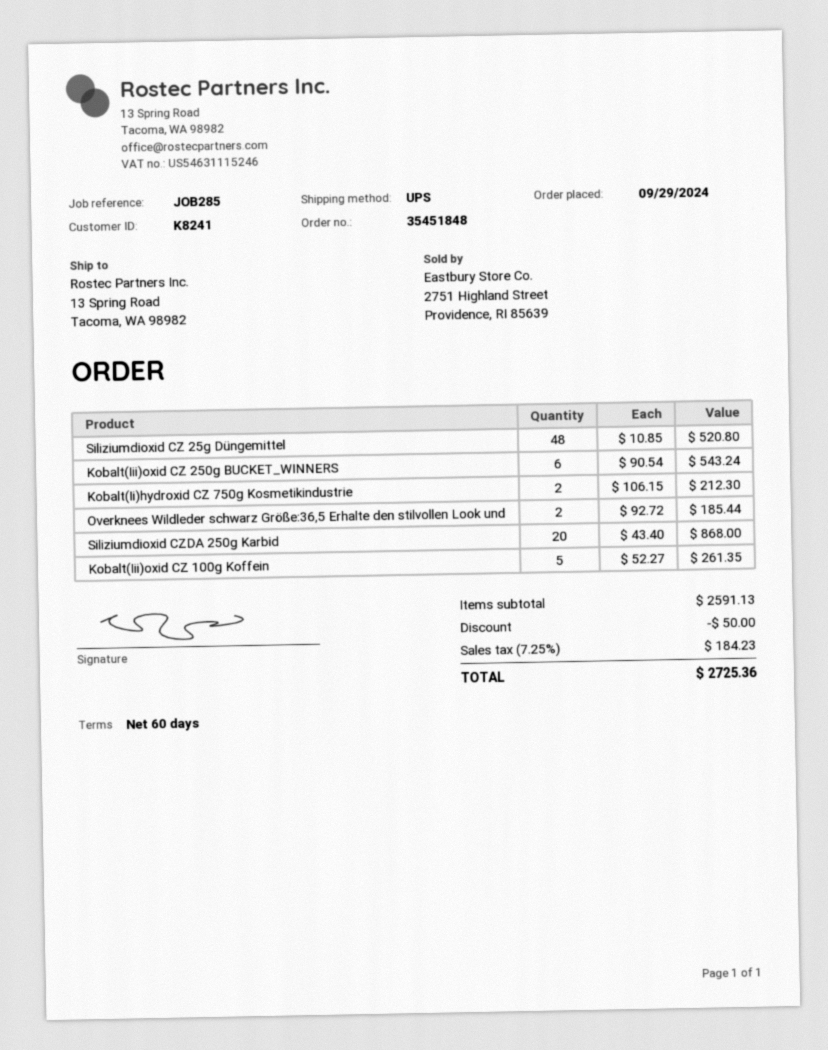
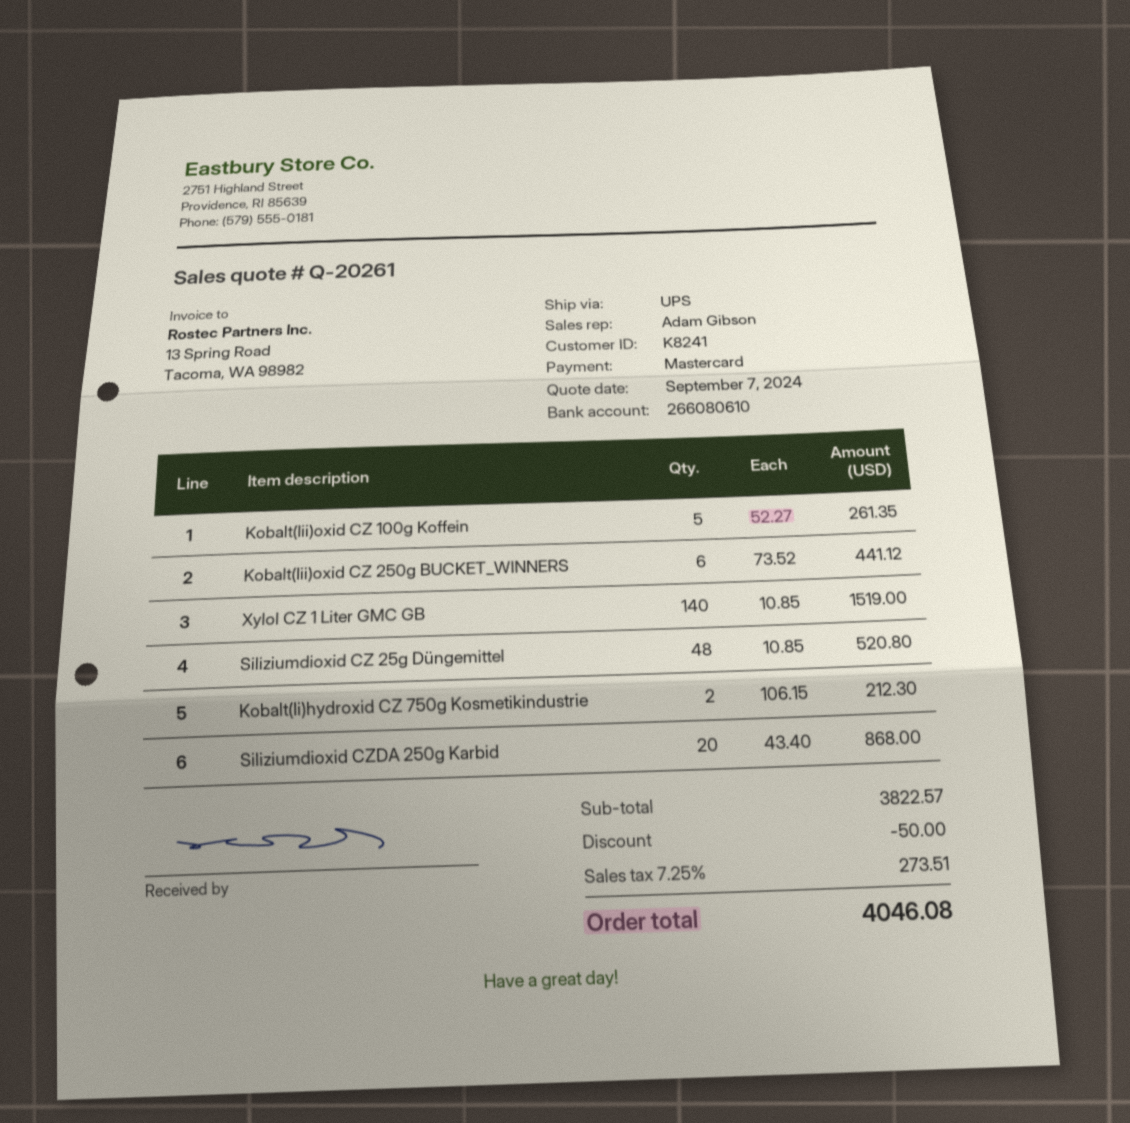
Kobalt(Iii)oxid CZ 250g BUCKET_WINNERS: 6 x 90.54 = 543.24 -> 6 x 73.52 = 441.12
Overknees Wildleder schwarz Größe:36,5 Erhalte den stilvollen Look und: 2 x 92.72 = 185.44 -> none
Xylol CZ 1 Liter GMC GB: none -> 140 x 10.85 = 1519.00
subtotal: 2591.13 -> 3822.57
tax: 7.25% = 184.23 -> 7.25% = 273.51
total: 2725.36 -> 4046.08

